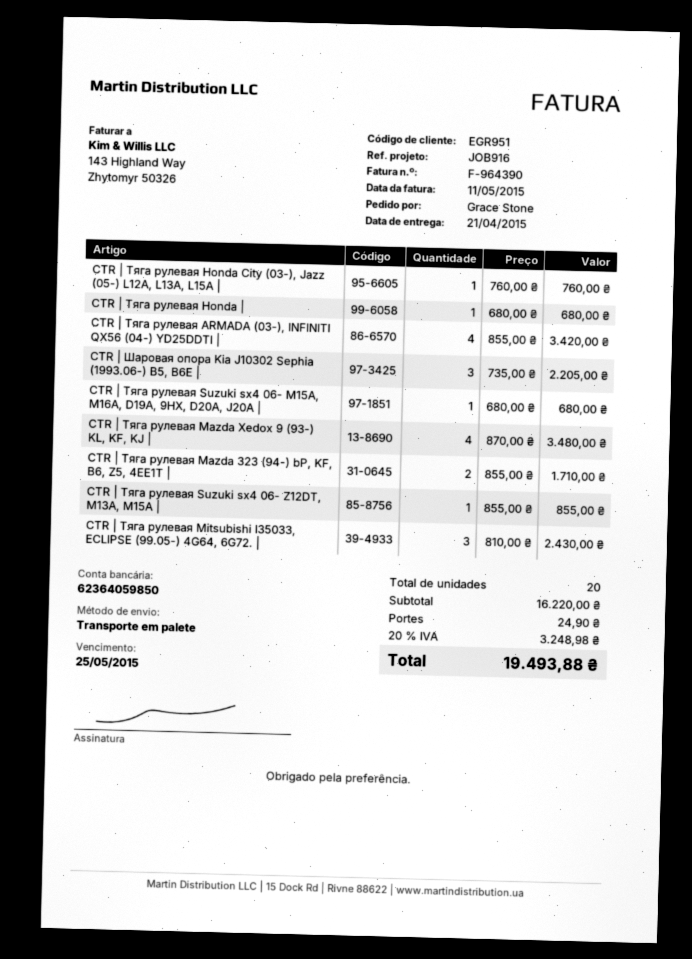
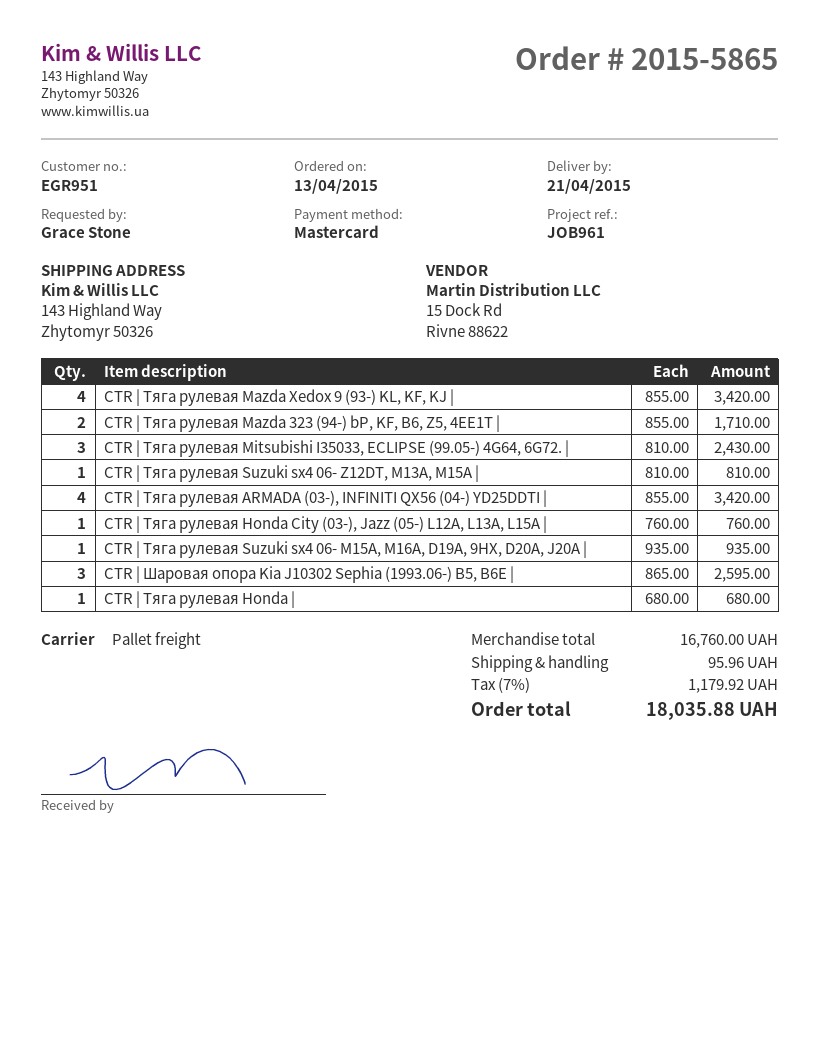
reference: JOB916 -> JOB961
CTR | Шаровая опора Kia J10302 Sephia (1993.06-) B5, B6E |: 3 x 735.00 = 2205.00 -> 3 x 865.00 = 2595.00
CTR | Тяга рулевая Suzuki sx4 06- M15A, M16A, D19A, 9HX, D20A, J20A |: 1 x 680.00 = 680.00 -> 1 x 935.00 = 935.00
CTR | Тяга рулевая Mazda Xedox 9 (93-) KL, KF, KJ |: 4 x 870.00 = 3480.00 -> 4 x 855.00 = 3420.00
CTR | Тяга рулевая Suzuki sx4 06- Z12DT, M13A, M15A |: 1 x 855.00 = 855.00 -> 1 x 810.00 = 810.00
subtotal: 16220.00 -> 16760.00
shipping: 24.90 -> 95.96
tax: 20% = 3248.98 -> 7% = 1179.92
total: 19493.88 -> 18035.88

